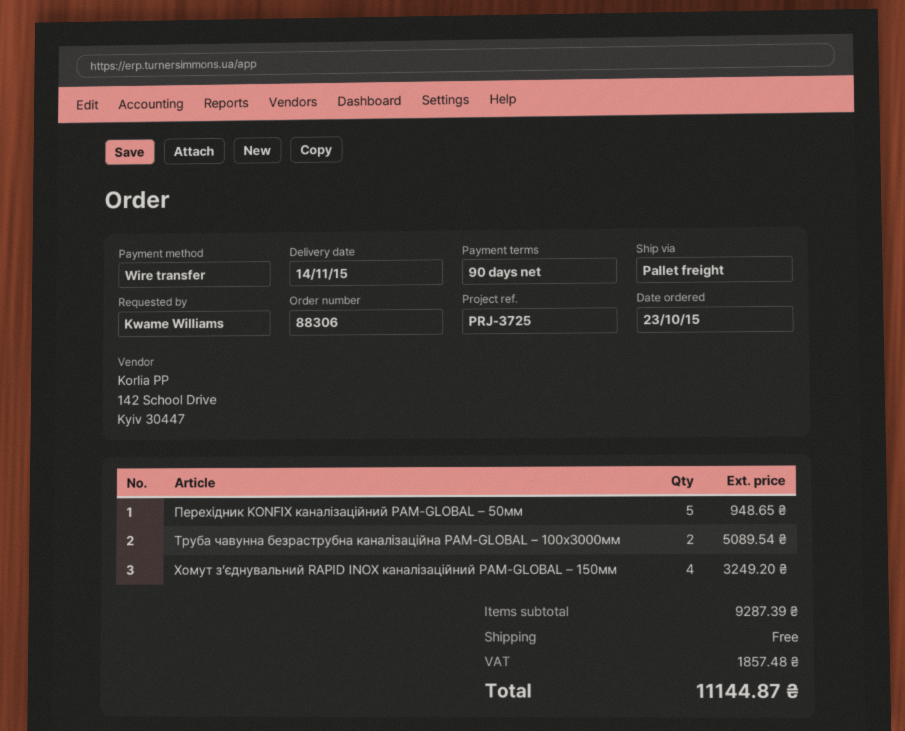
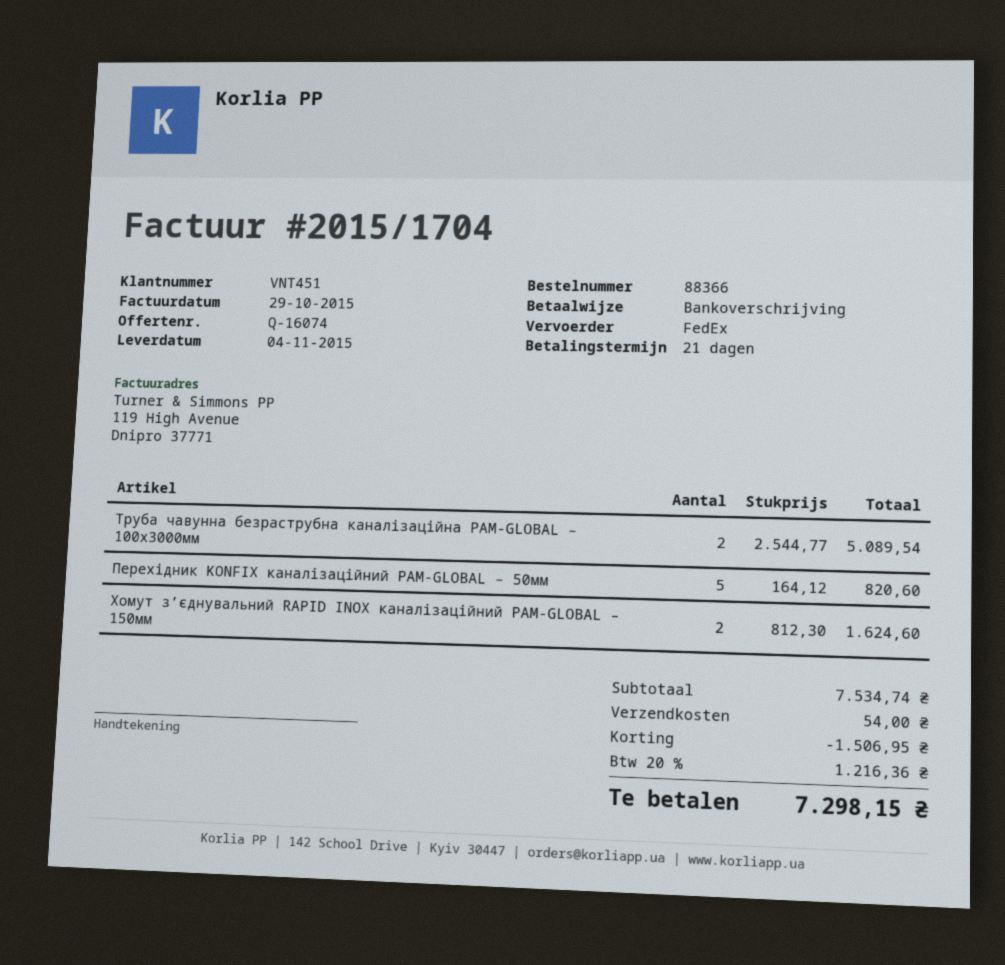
order number: 88306 -> 88366
delivery date: 2015-11-14 -> 2015-11-04
payment terms: 90 days -> 21 days
shipping method: pallet freight -> FedEx
Перехідник KONFIX каналізаційний PAM-GLOBAL – 50мм: 5 for 948.65 -> 5 for 820.60
Хомут з’єднувальний RAPID INOX каналізаційний PAM-GLOBAL – 150мм: 4 for 3249.20 -> 2 for 1624.60
subtotal: 9287.39 -> 7534.74
discount: none -> 1506.95
shipping: 0.00 -> 54.00
tax: 1857.48 -> 1216.36
total: 11144.87 -> 7298.15

